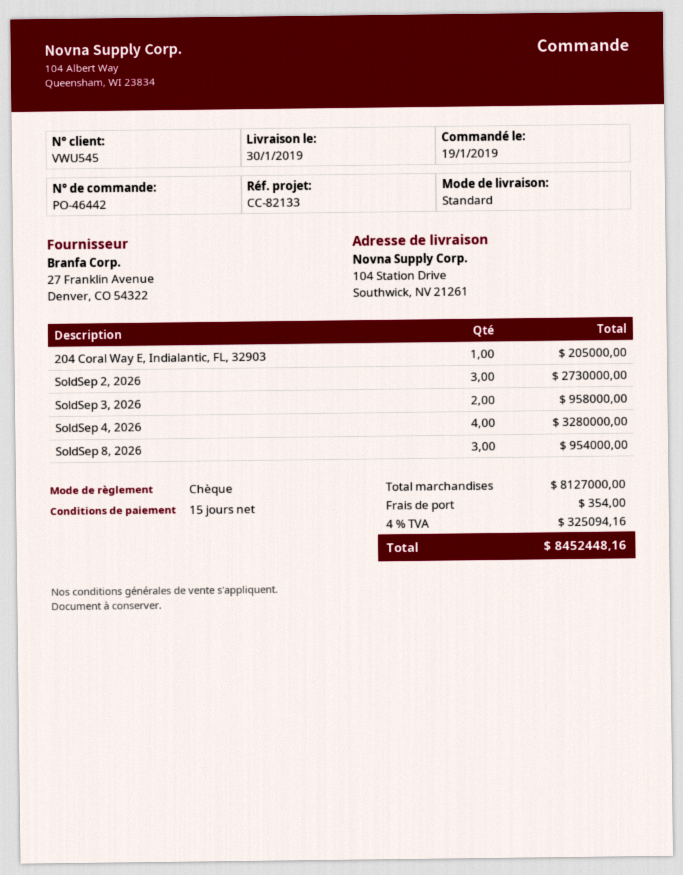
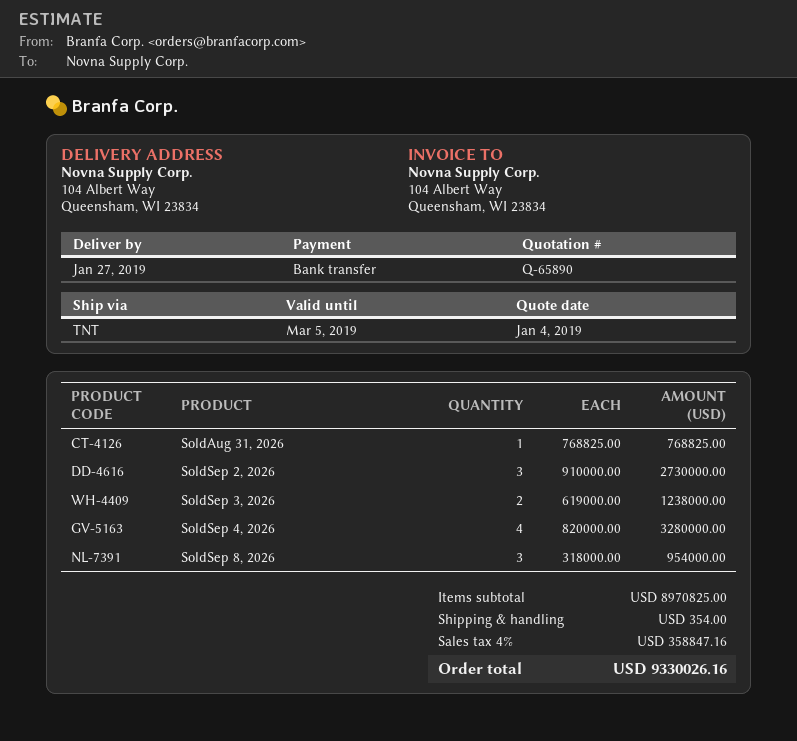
delivery date: 2019-01-30 -> 2019-01-27
payment method: cheque -> bank transfer
shipping method: standard -> TNT
ship to: 104 Station Drive, Southwick, NV 21261 -> 104 Albert Way, Queensham, WI 23834
204 Coral Way E, Indialantic, FL, 32903: 1 for 205000.00 -> none
SoldSep 3, 2026: 2 for 958000.00 -> 2 for 1238000.00
SoldAug 31, 2026: none -> 1 for 768825.00
subtotal: 8127000.00 -> 8970825.00
tax: 4% = 325094.16 -> 4% = 358847.16
total: 8452448.16 -> 9330026.16

